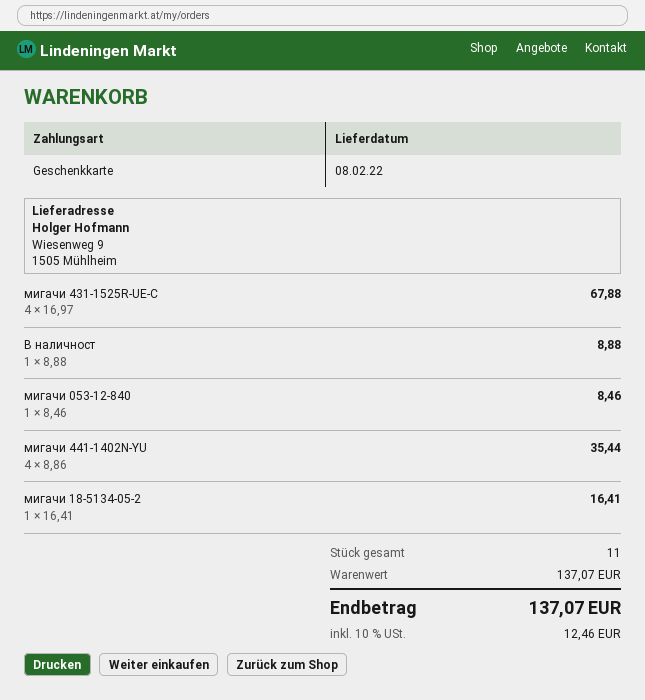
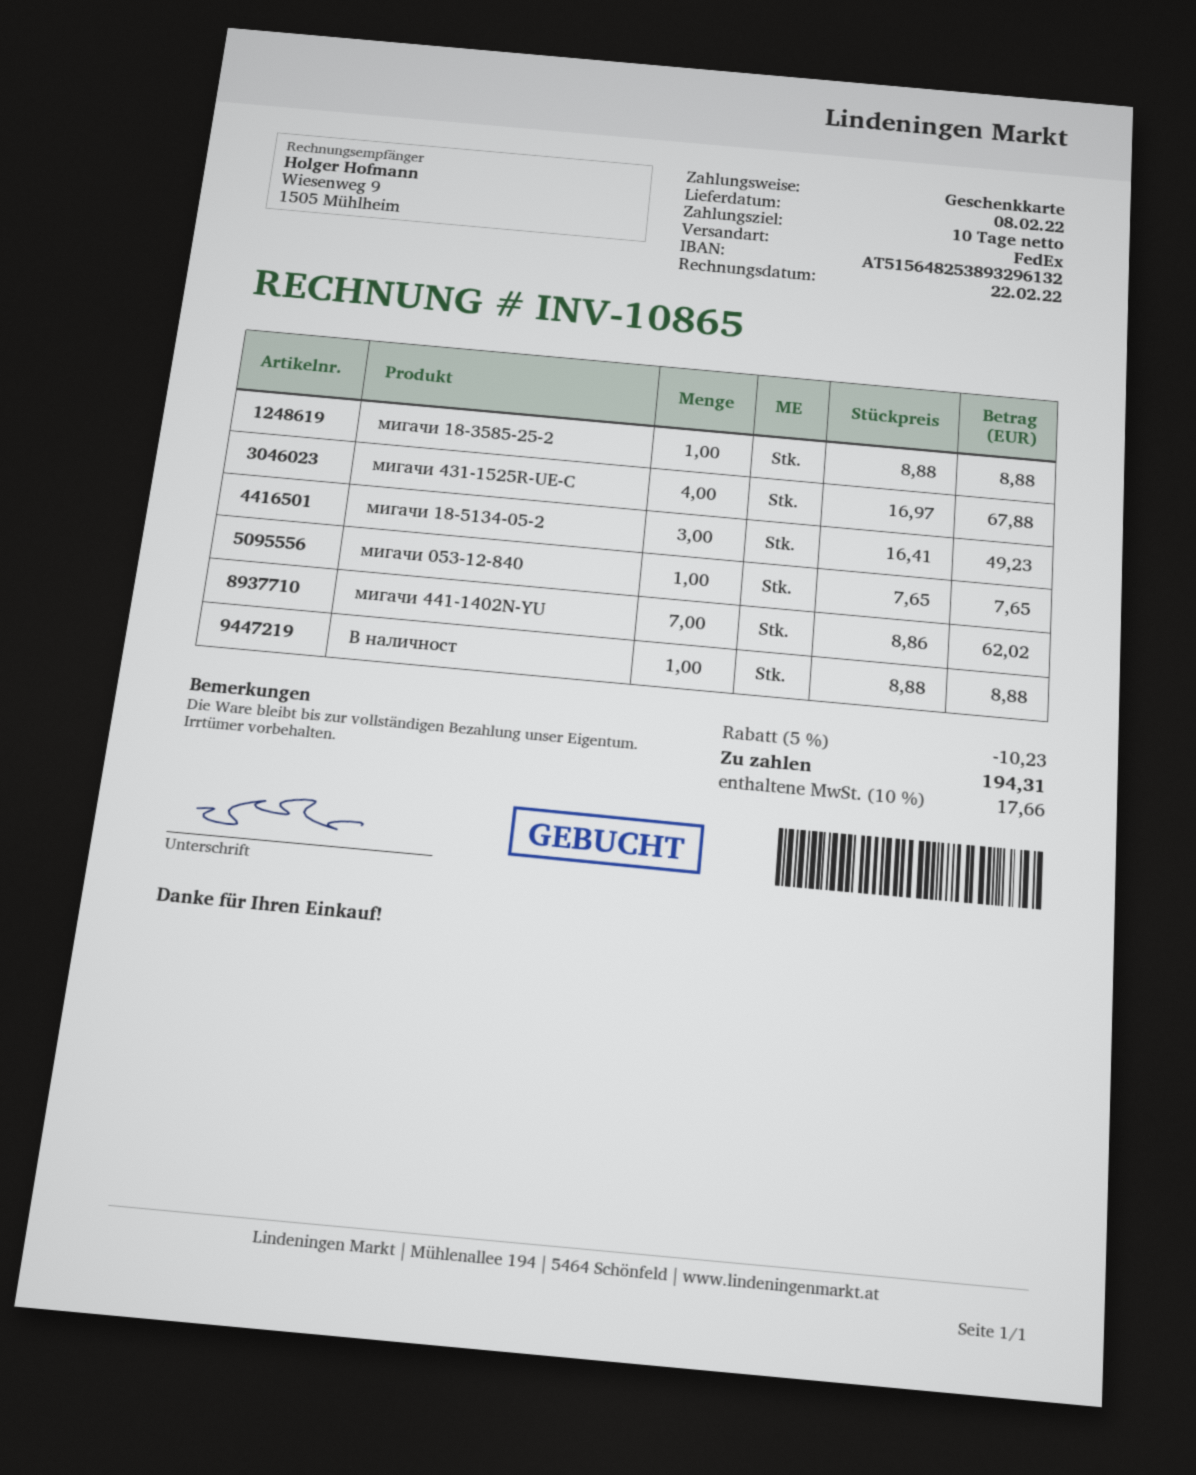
мигачи 053-12-840: 1 x 8.46 = 8.46 -> 1 x 7.65 = 7.65
мигачи 441-1402N-YU: 4 x 8.86 = 35.44 -> 7 x 8.86 = 62.02
мигачи 18-5134-05-2: 1 x 16.41 = 16.41 -> 3 x 16.41 = 49.23
мигачи 18-3585-25-2: none -> 1 x 8.88 = 8.88
discount: none -> 5% = 10.23
tax: 10% = 12.46 -> 10% = 17.66
total: 137.07 -> 194.31

